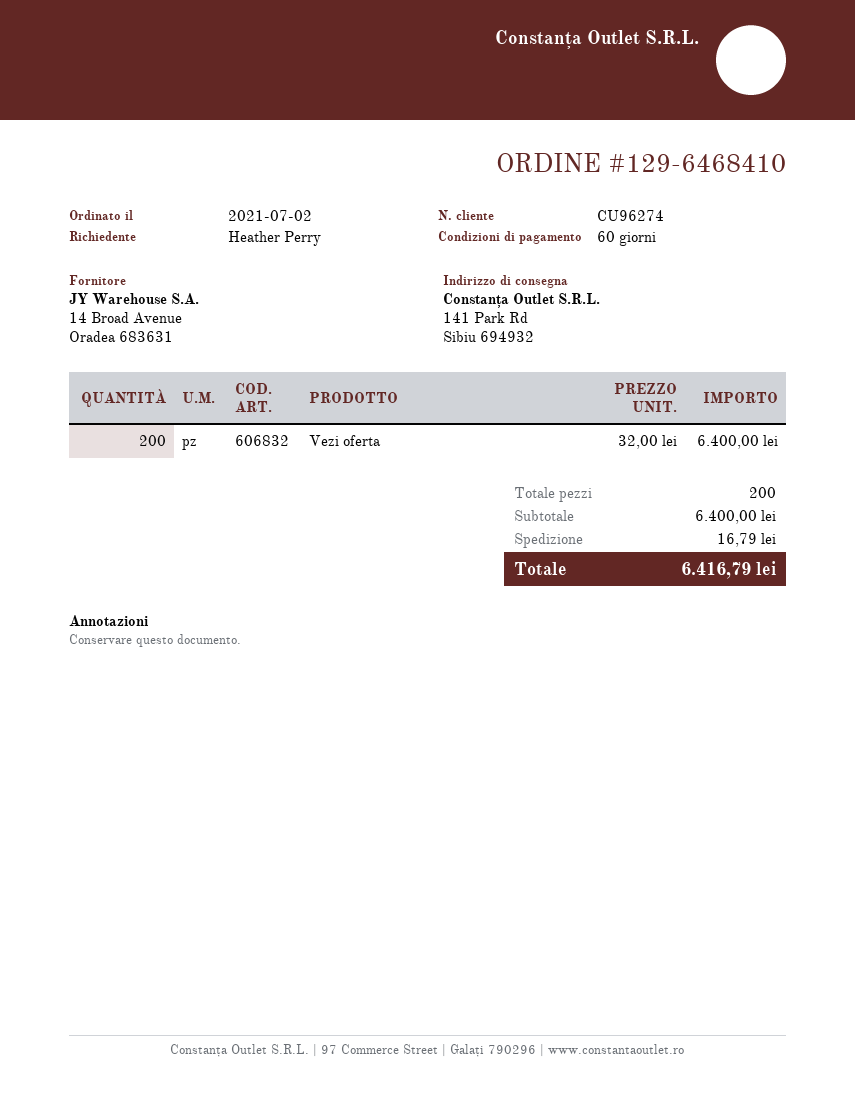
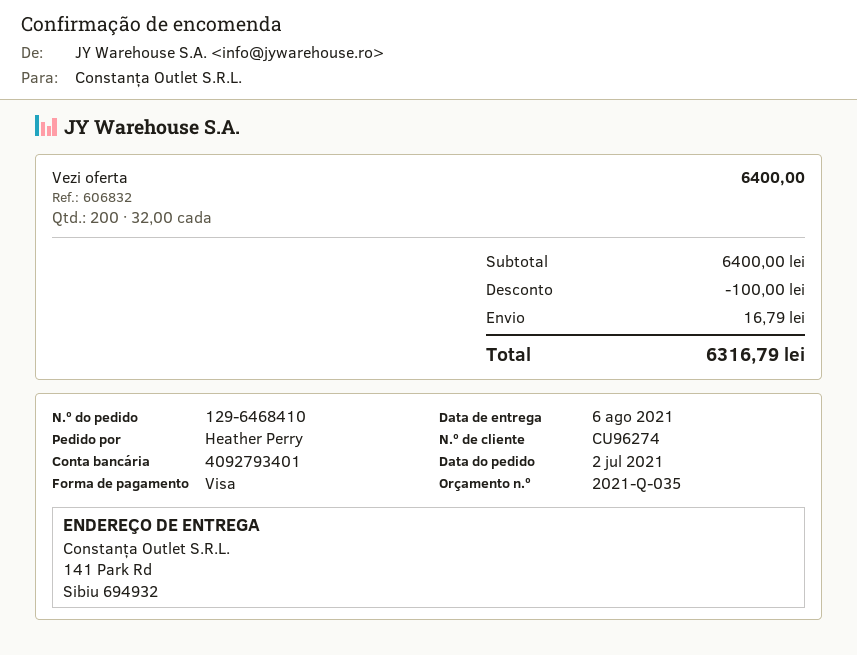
discount: none -> 100.00
total: 6416.79 -> 6316.79

